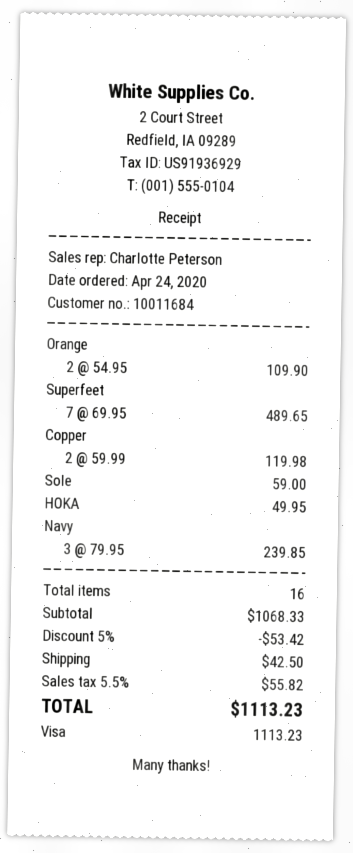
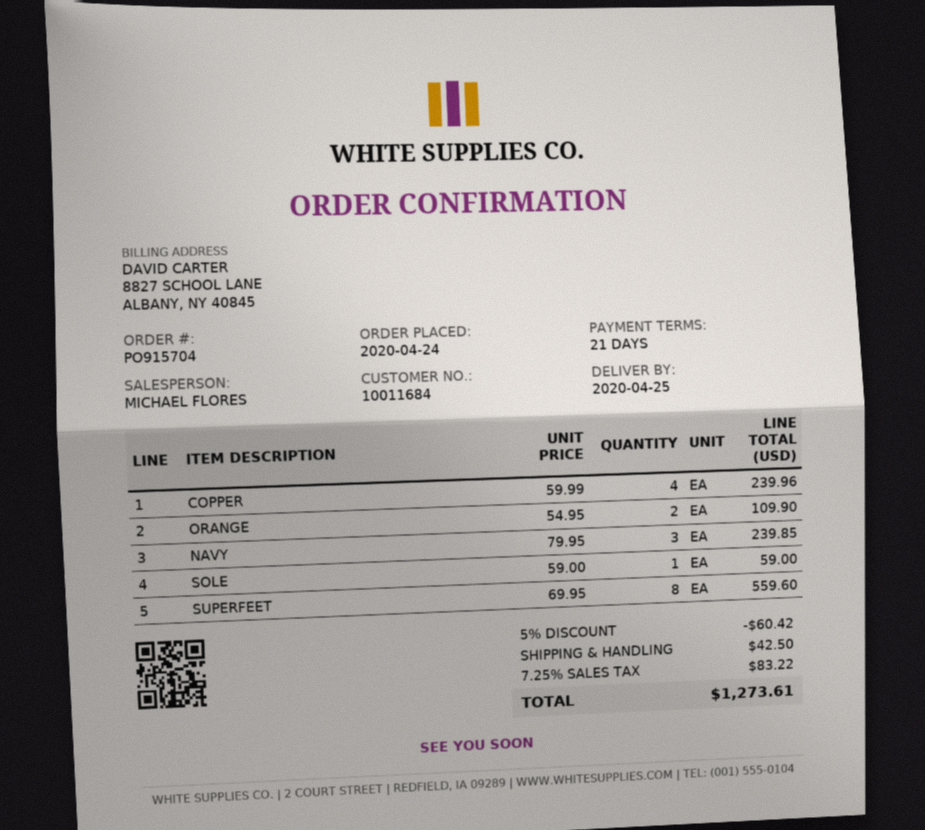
sales rep: Charlotte Peterson -> MICHAEL FLORES
Superfeet: 7 x 69.95 = 489.65 -> 8 x 69.95 = 559.60
Copper: 2 x 59.99 = 119.98 -> 4 x 59.99 = 239.96
HOKA: 1 x 49.95 = 49.95 -> none
discount: 5% = 53.42 -> 5% = 60.42
tax: 5.5% = 55.82 -> 7.25% = 83.22
total: 1113.23 -> 1273.61

